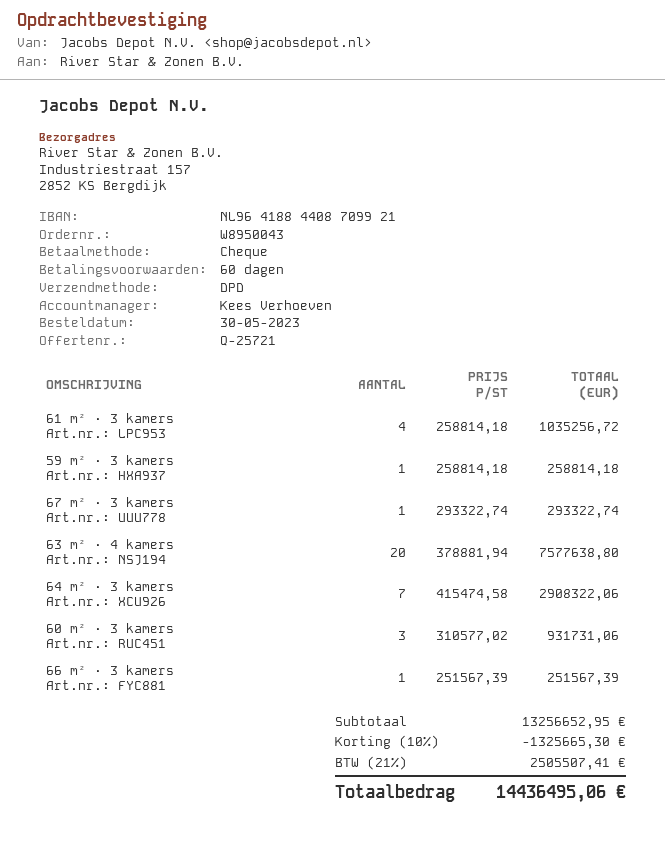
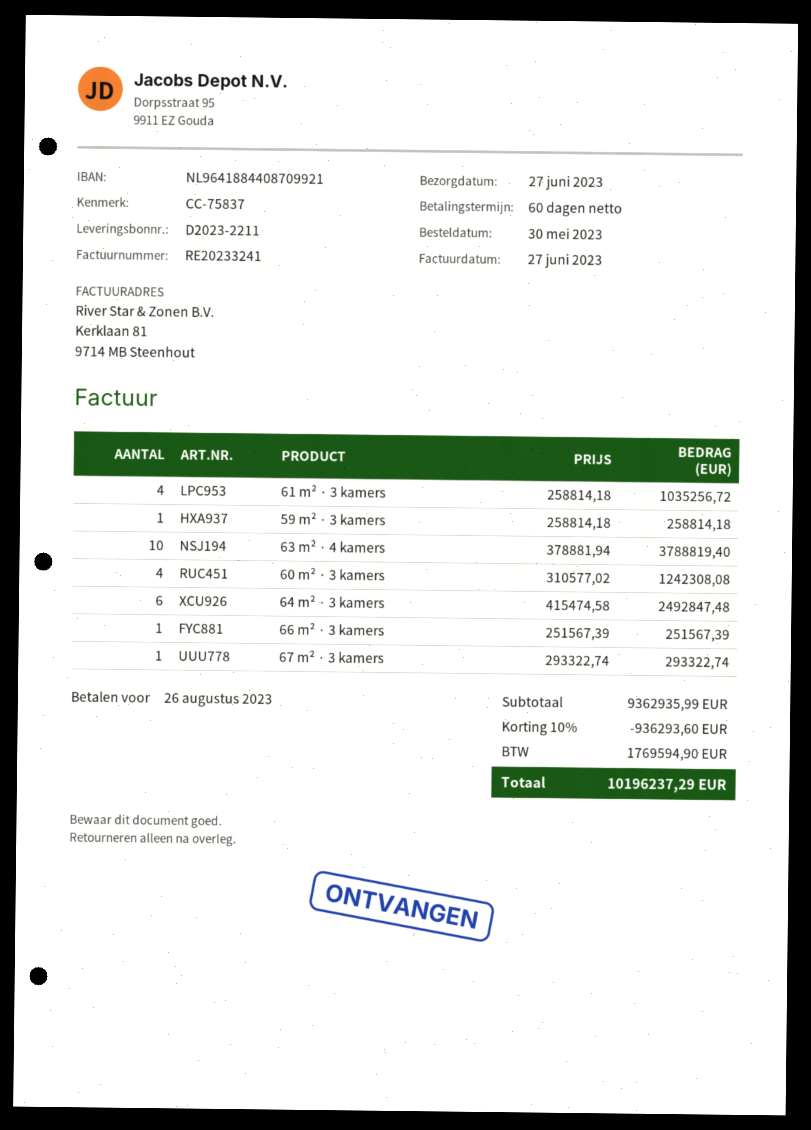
63 m² · 4 kamers: 20 x 378881.94 = 7577638.80 -> 10 x 378881.94 = 3788819.40
64 m² · 3 kamers: 7 x 415474.58 = 2908322.06 -> 6 x 415474.58 = 2492847.48
60 m² · 3 kamers: 3 x 310577.02 = 931731.06 -> 4 x 310577.02 = 1242308.08
subtotal: 13256652.95 -> 9362935.99
discount: 10% = 1325665.30 -> 10% = 936293.60
tax: 2505507.41 -> 1769594.90
total: 14436495.06 -> 10196237.29

